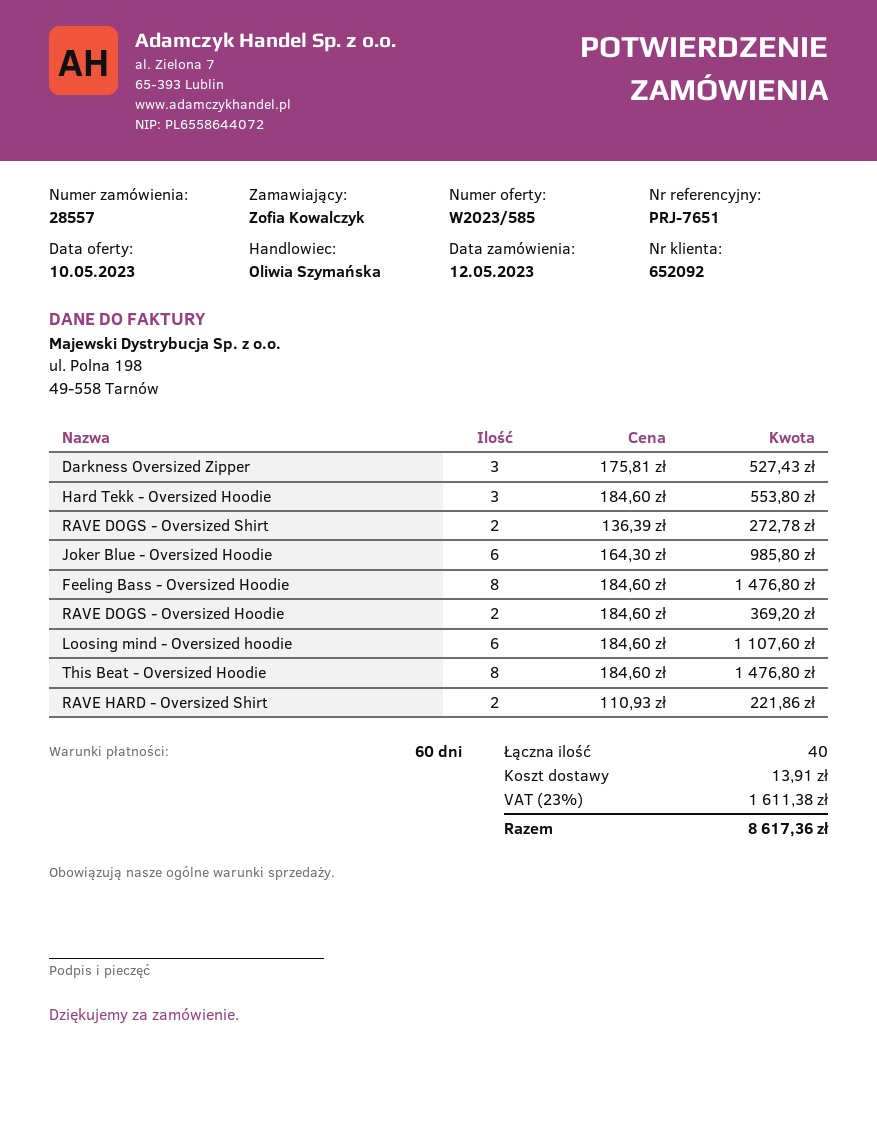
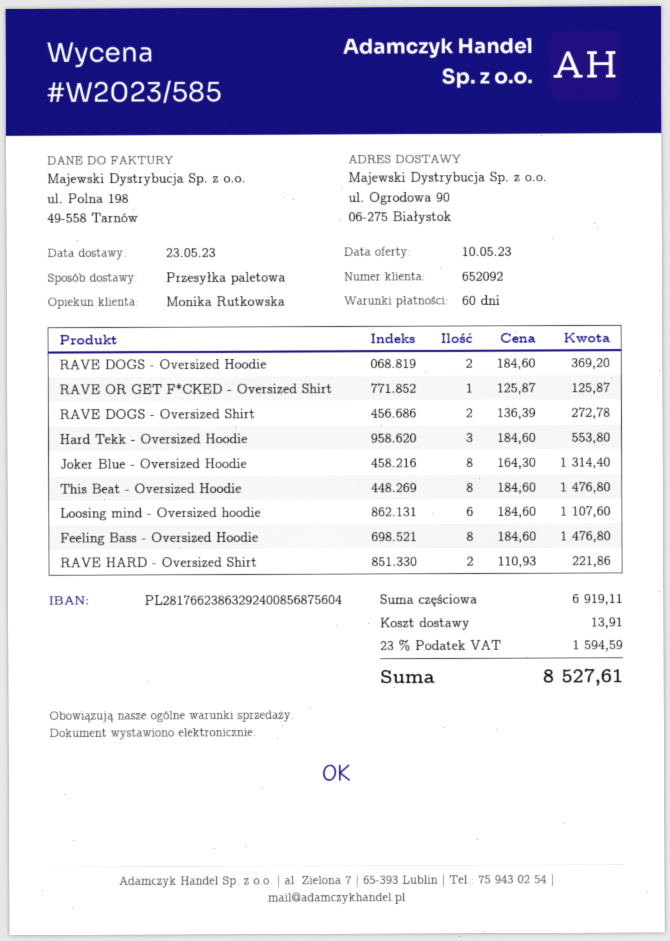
sales rep: Oliwia Szymańska -> Monika Rutkowska
Darkness Oversized Zipper: 3 x 175.81 = 527.43 -> none
Joker Blue - Oversized Hoodie: 6 x 164.30 = 985.80 -> 8 x 164.30 = 1314.40
RAVE OR GET F*CKED - Oversized Shirt: none -> 1 x 125.87 = 125.87
tax: 23% = 1611.38 -> 23% = 1594.59
total: 8617.36 -> 8527.61

